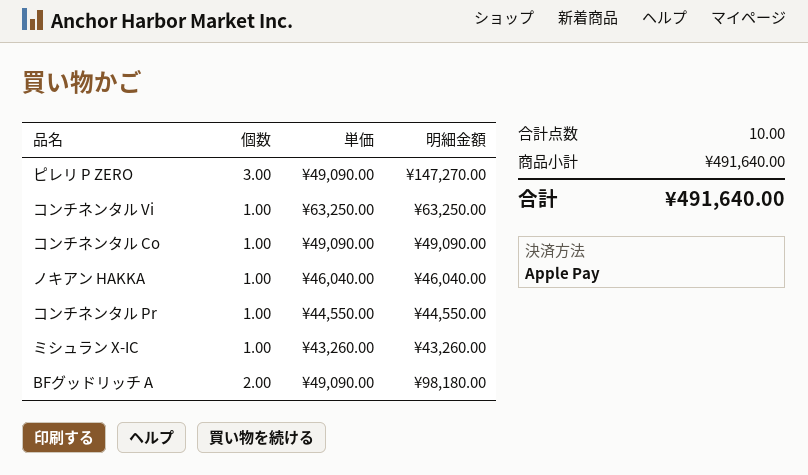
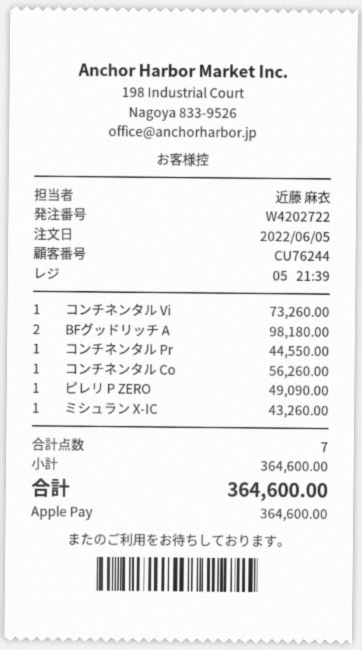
ピレリ P ZERO: 3 for 147270.00 -> 1 for 49090.00
コンチネンタル Vi: 1 for 63250.00 -> 1 for 73260.00
コンチネンタル Co: 1 for 49090.00 -> 1 for 56260.00
ノキアン HAKKA: 1 for 46040.00 -> none
total quantity: 10 -> 7
subtotal: 491640.00 -> 364600.00
total: 491640.00 -> 364600.00

